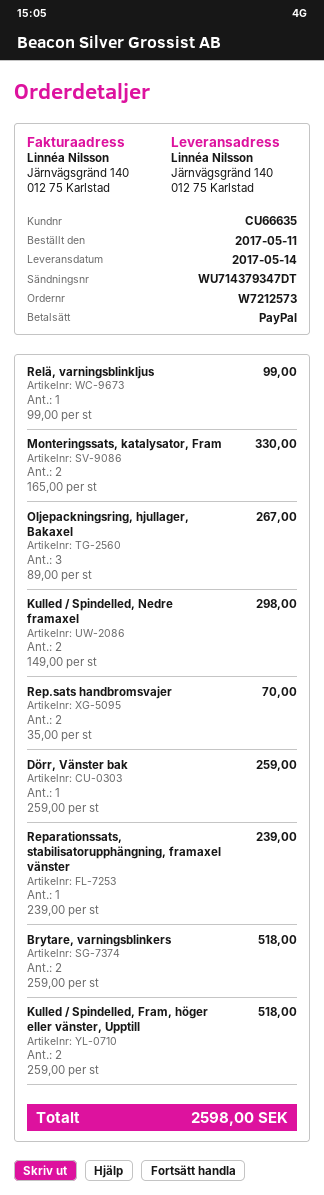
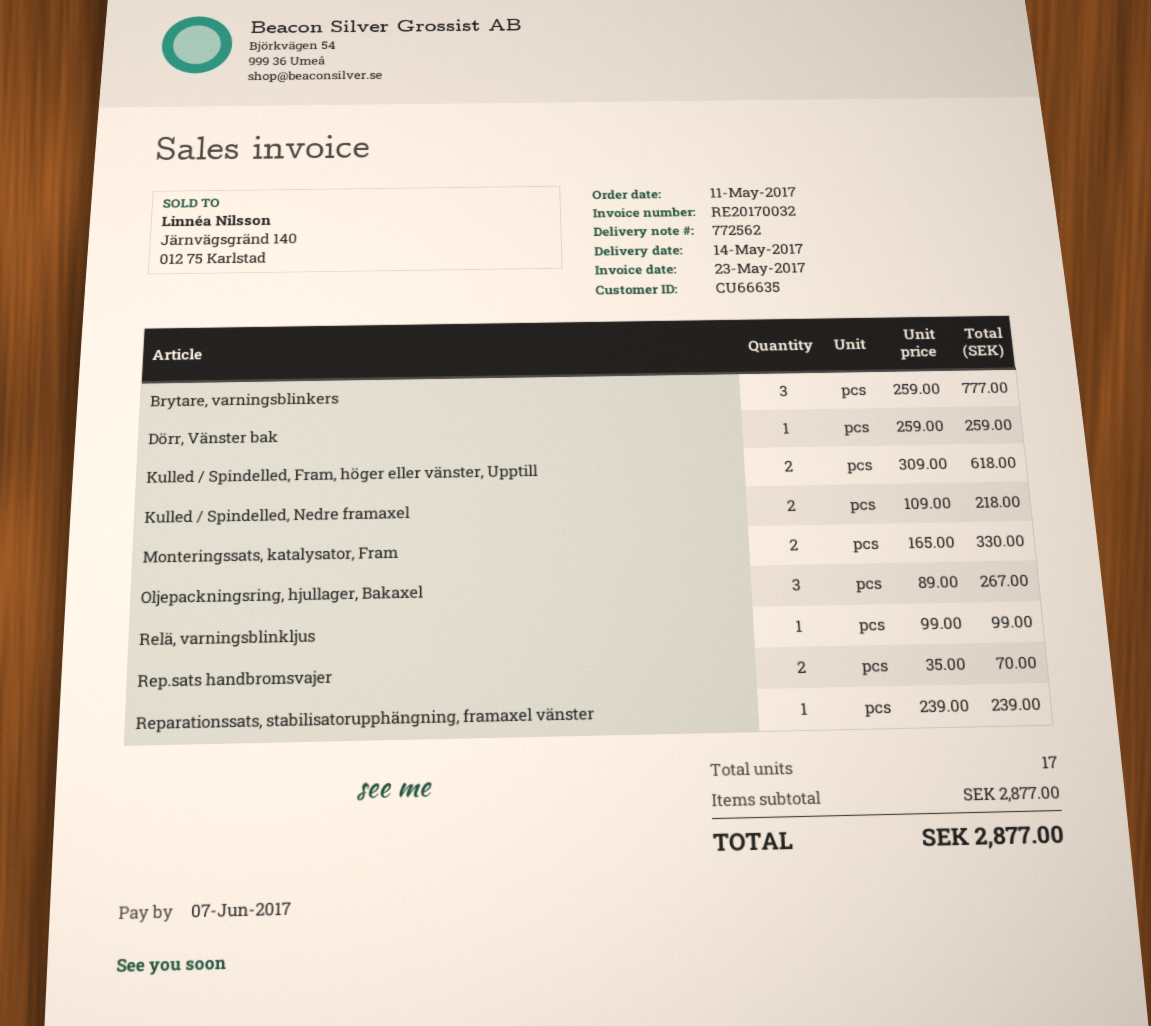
Kulled / Spindelled, Nedre framaxel: 2 x 149.00 = 298.00 -> 2 x 109.00 = 218.00
Brytare, varningsblinkers: 2 x 259.00 = 518.00 -> 3 x 259.00 = 777.00
Kulled / Spindelled, Fram, höger eller vänster, Upptill: 2 x 259.00 = 518.00 -> 2 x 309.00 = 618.00
total: 2598.00 -> 2877.00

